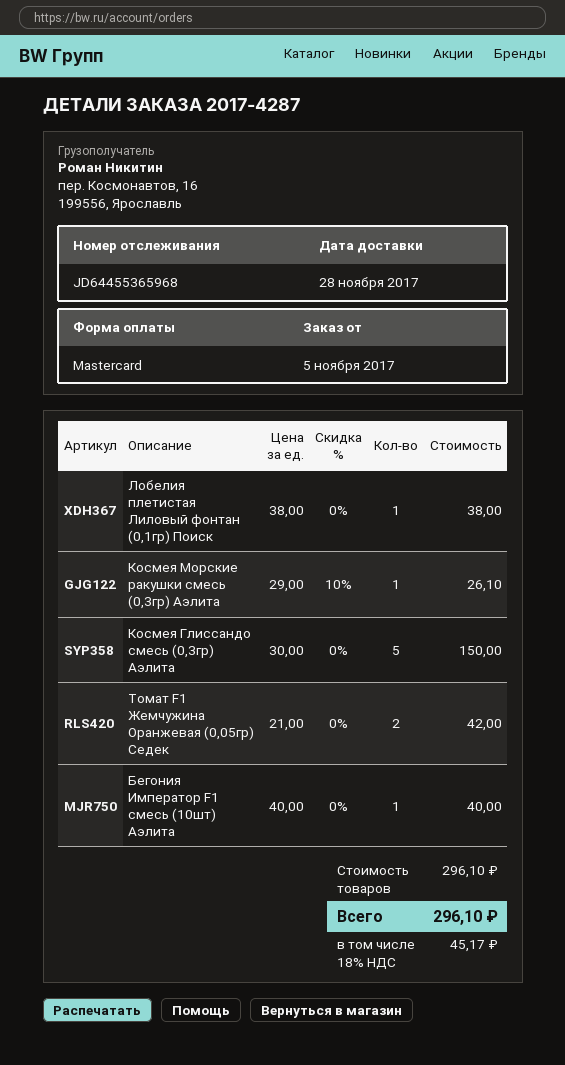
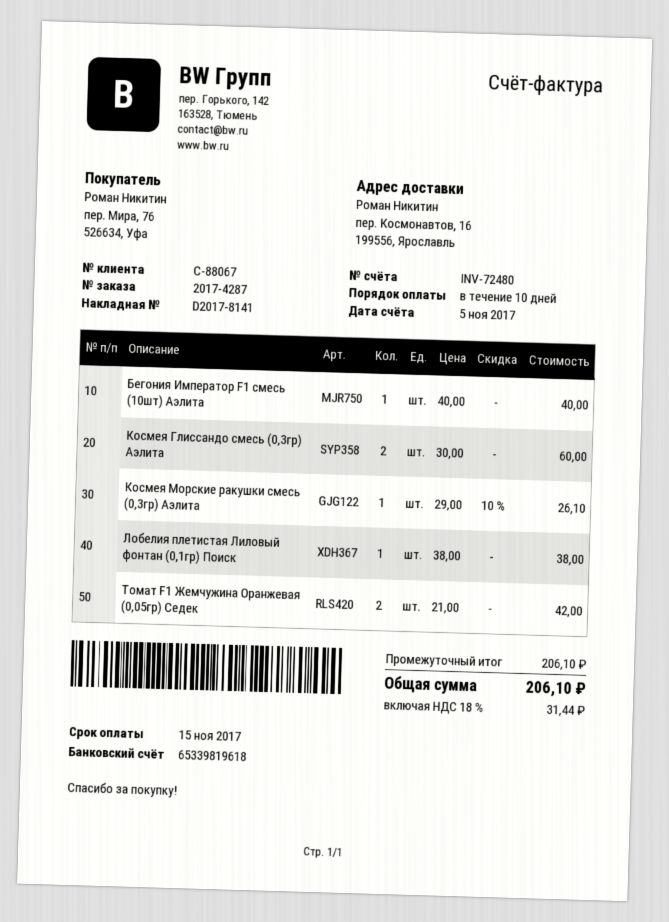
Космея Глиссандо смесь (0,3гр) Аэлита: 5 x 30.00 = 150.00 -> 2 x 30.00 = 60.00
subtotal: 296.10 -> 206.10
tax: 18% = 45.17 -> 18% = 31.44
total: 296.10 -> 206.10

